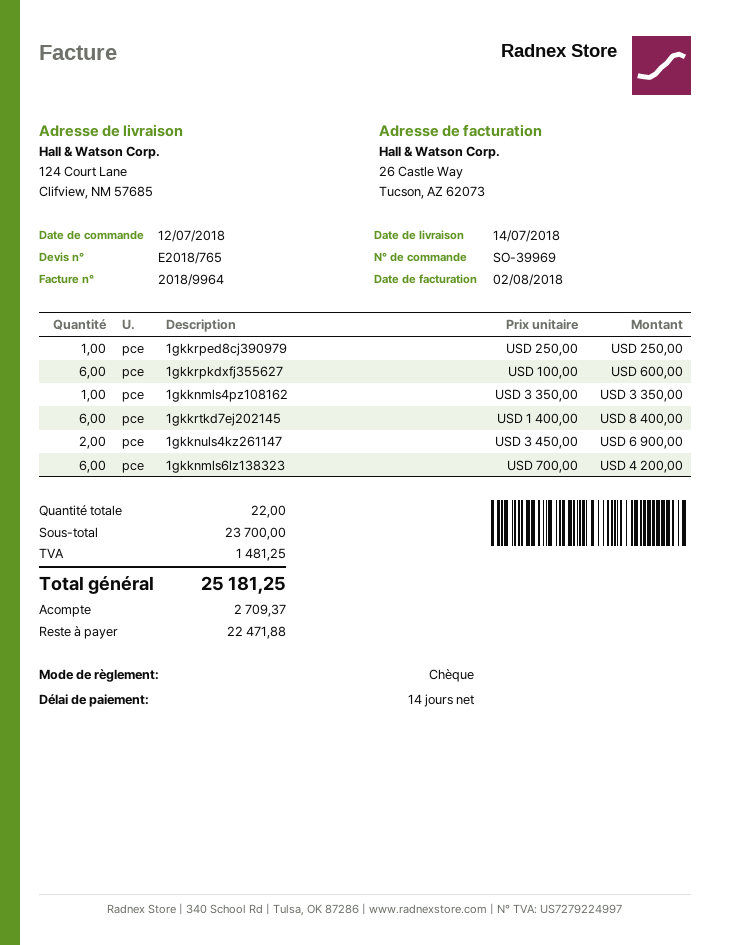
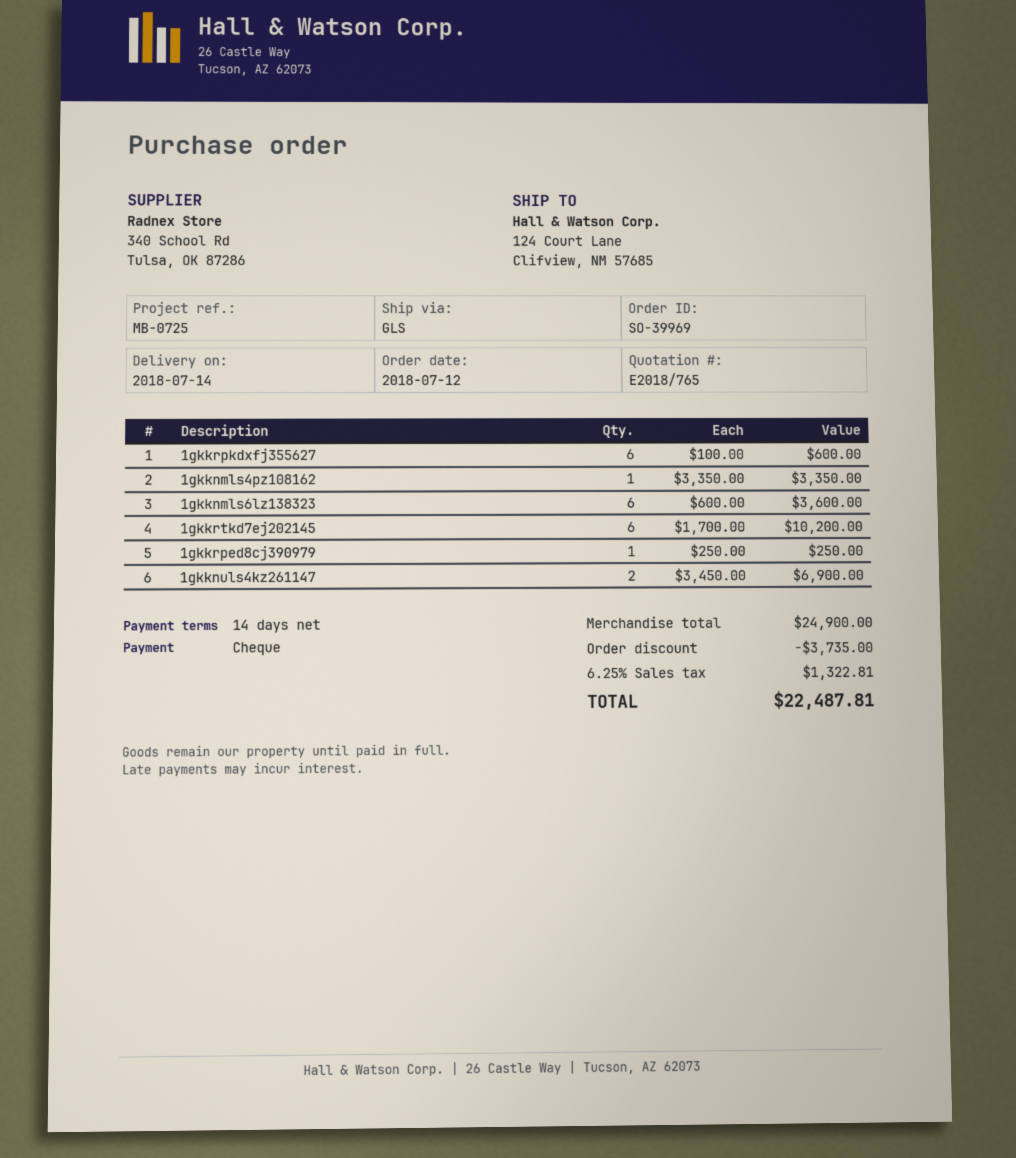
1gkkrtkd7ej202145: 6 x 1400.00 = 8400.00 -> 6 x 1700.00 = 10200.00
1gkknmls6lz138323: 6 x 700.00 = 4200.00 -> 6 x 600.00 = 3600.00
subtotal: 23700.00 -> 24900.00
discount: none -> 3735.00
tax: 1481.25 -> 1322.81
total: 25181.25 -> 22487.81

